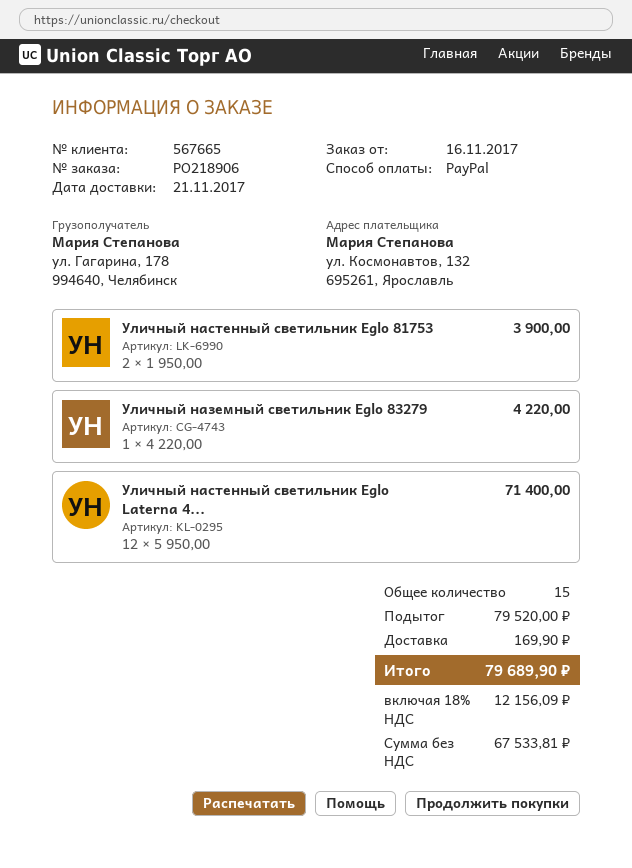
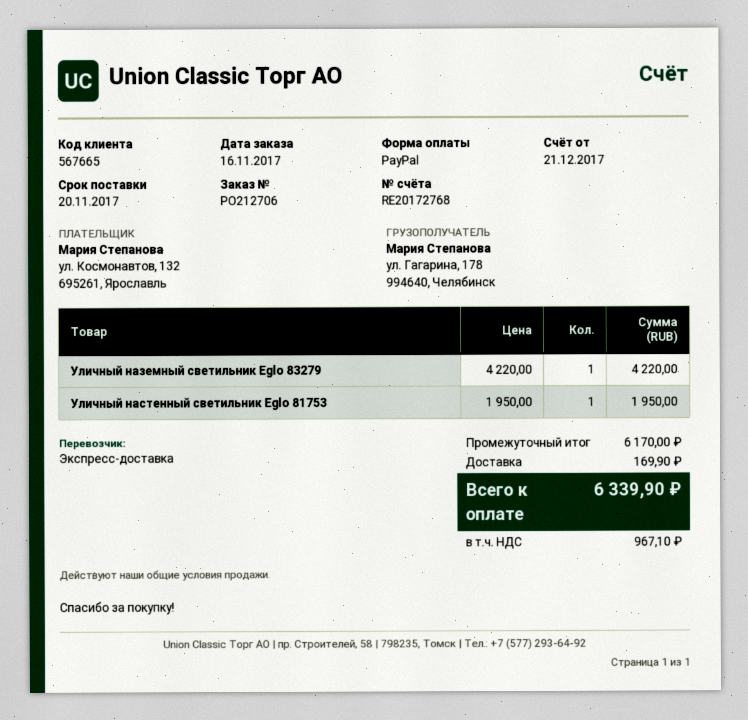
order number: PO218906 -> PO212706
delivery date: 2017-11-21 -> 2017-11-20
Уличный настенный светильник Eglo 81753: 2 x 1950.00 = 3900.00 -> 1 x 1950.00 = 1950.00
Уличный настенный светильник Eglo Laterna 4...: 12 x 5950.00 = 71400.00 -> none
subtotal: 79520.00 -> 6170.00
tax: 12156.09 -> 967.10
total: 79689.90 -> 6339.90

